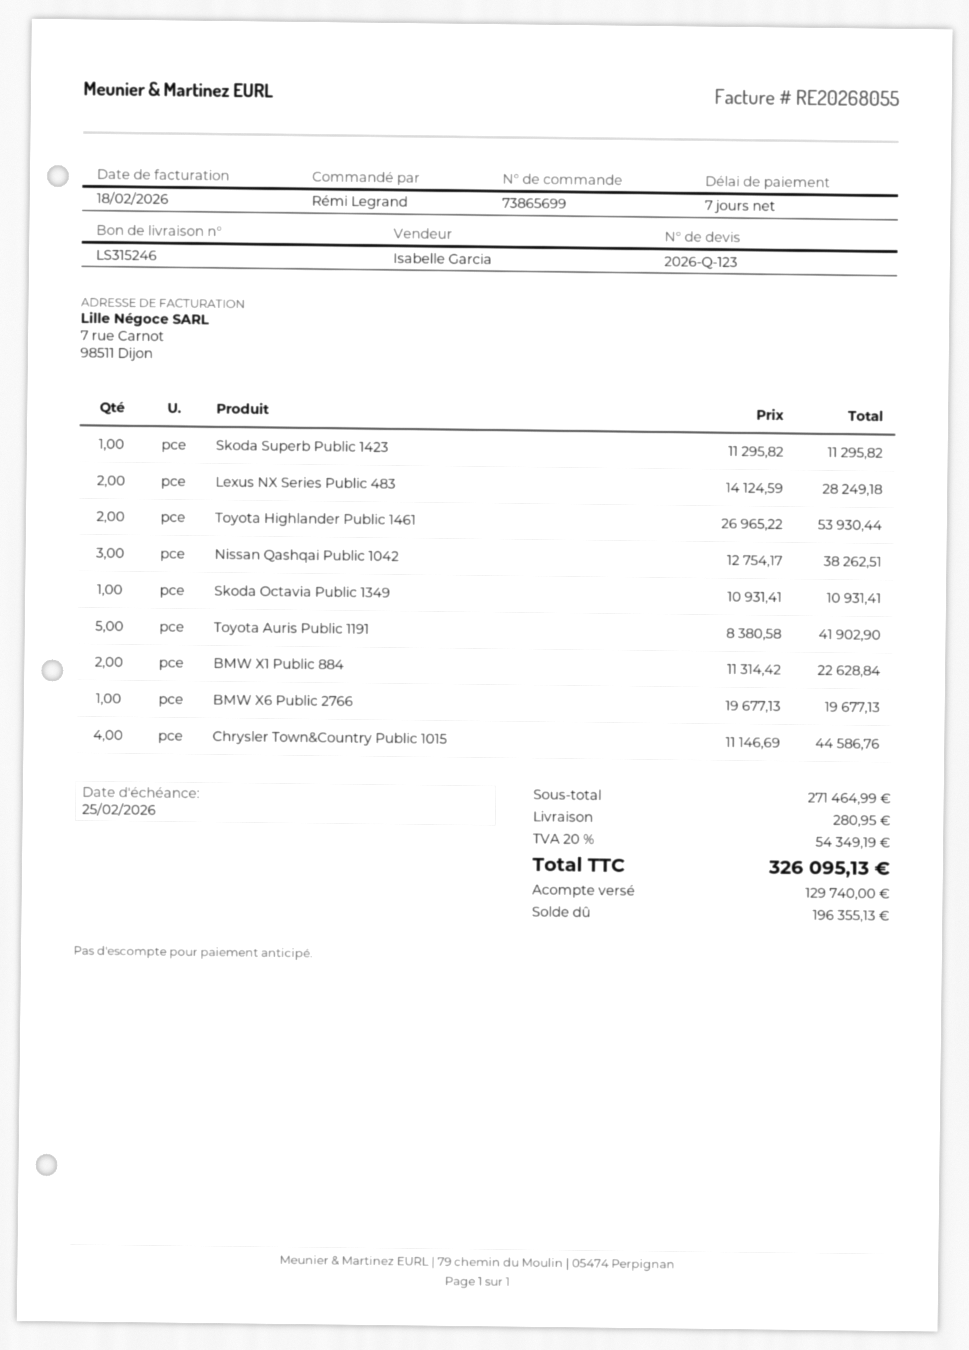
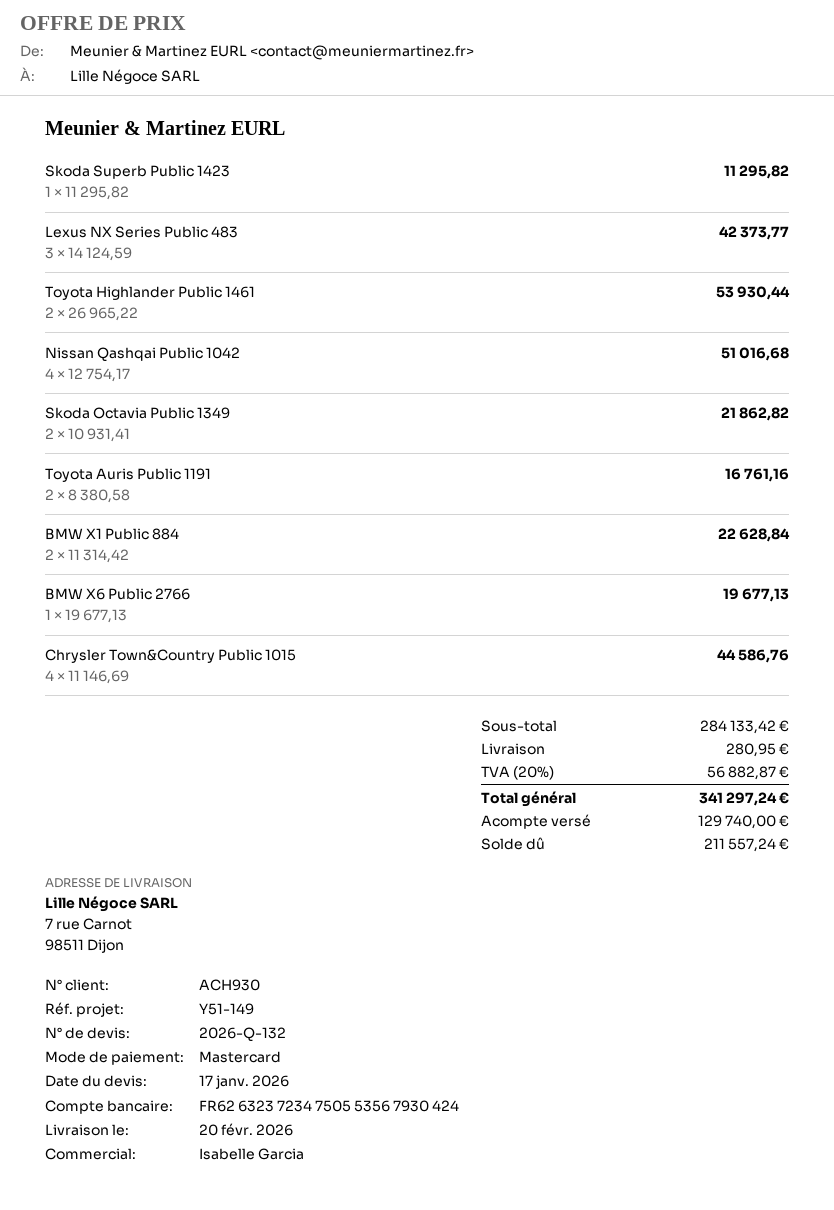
quote number: 2026-Q-123 -> 2026-Q-132
Lexus NX Series Public 483: 2 x 14124.59 = 28249.18 -> 3 x 14124.59 = 42373.77
Nissan Qashqai Public 1042: 3 x 12754.17 = 38262.51 -> 4 x 12754.17 = 51016.68
Skoda Octavia Public 1349: 1 x 10931.41 = 10931.41 -> 2 x 10931.41 = 21862.82
Toyota Auris Public 1191: 5 x 8380.58 = 41902.90 -> 2 x 8380.58 = 16761.16
subtotal: 271464.99 -> 284133.42
tax: 20% = 54349.19 -> 20% = 56882.87
total: 326095.13 -> 341297.24
balance: 196355.13 -> 211557.24

